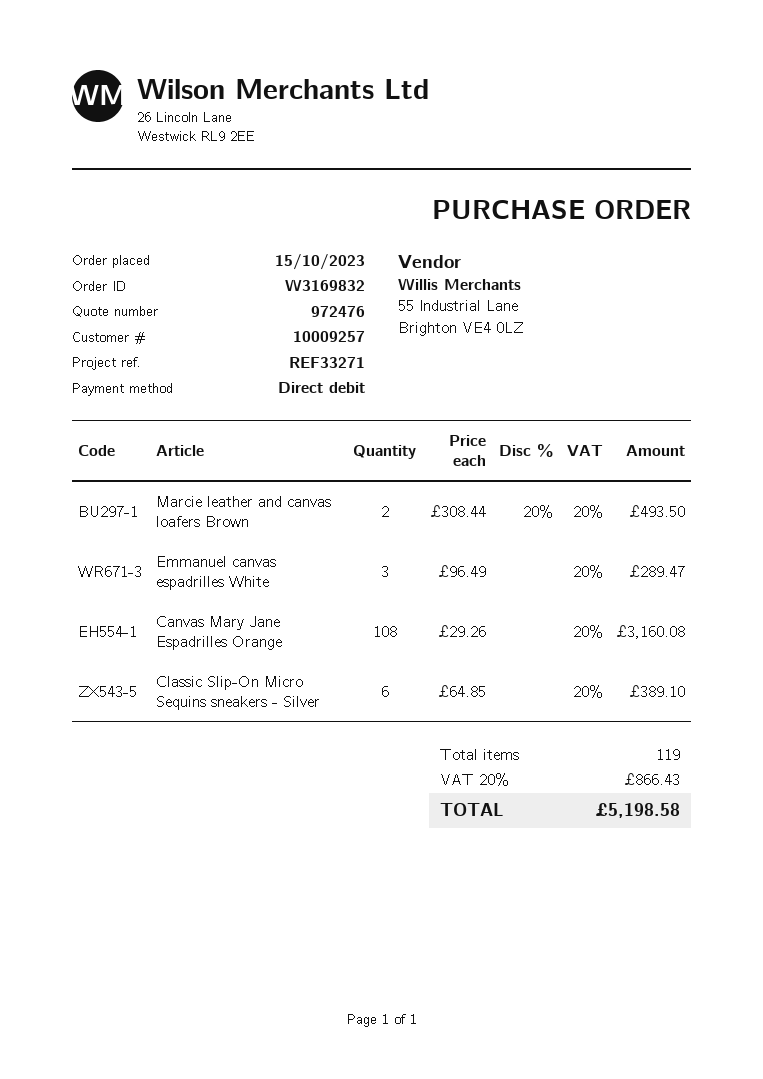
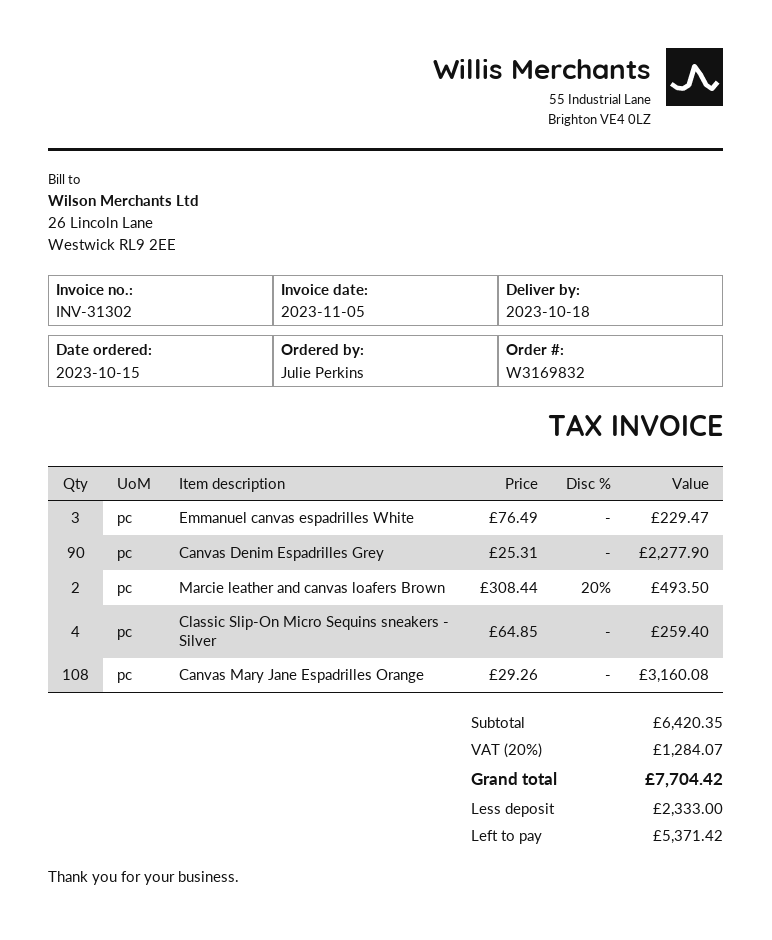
Emmanuel canvas espadrilles White: 3 x 96.49 = 289.47 -> 3 x 76.49 = 229.47
Classic Slip-On Micro Sequins sneakers - Silver: 6 x 64.85 = 389.10 -> 4 x 64.85 = 259.40
Canvas Denim Espadrilles Grey: none -> 90 x 25.31 = 2277.90
tax: 20% = 866.43 -> 20% = 1284.07
total: 5198.58 -> 7704.42

